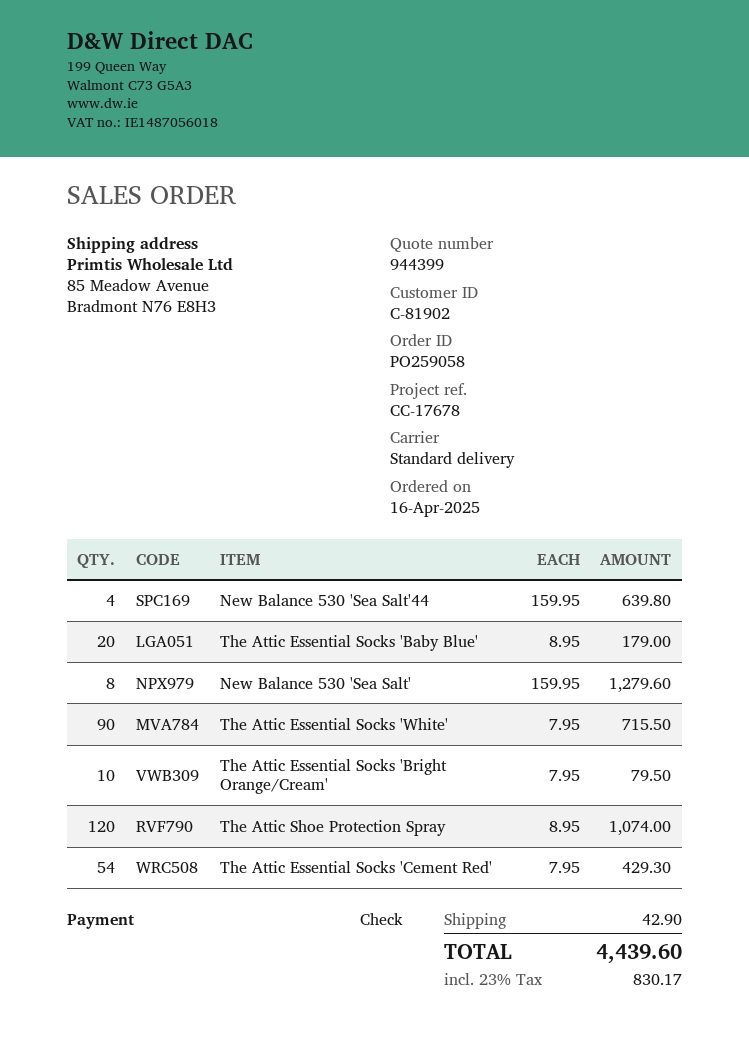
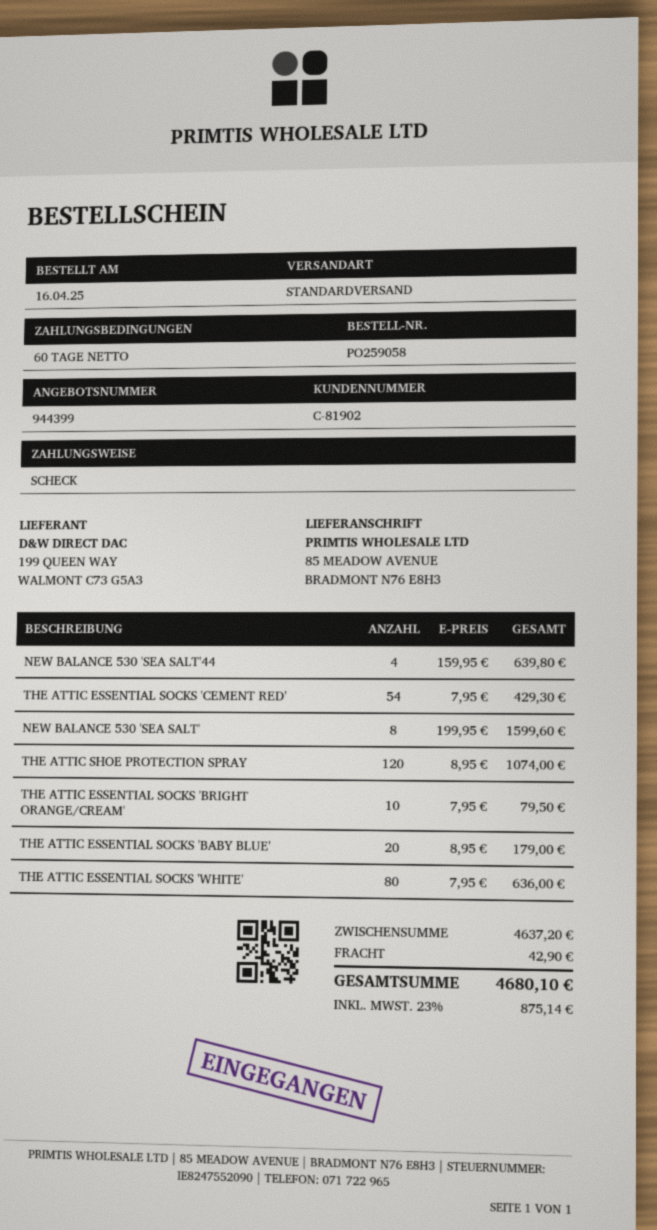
New Balance 530 'Sea Salt': 8 x 159.95 = 1279.60 -> 8 x 199.95 = 1599.60
The Attic Essential Socks 'White': 90 x 7.95 = 715.50 -> 80 x 7.95 = 636.00
tax: 23% = 830.17 -> 23% = 875.14
total: 4439.60 -> 4680.10

